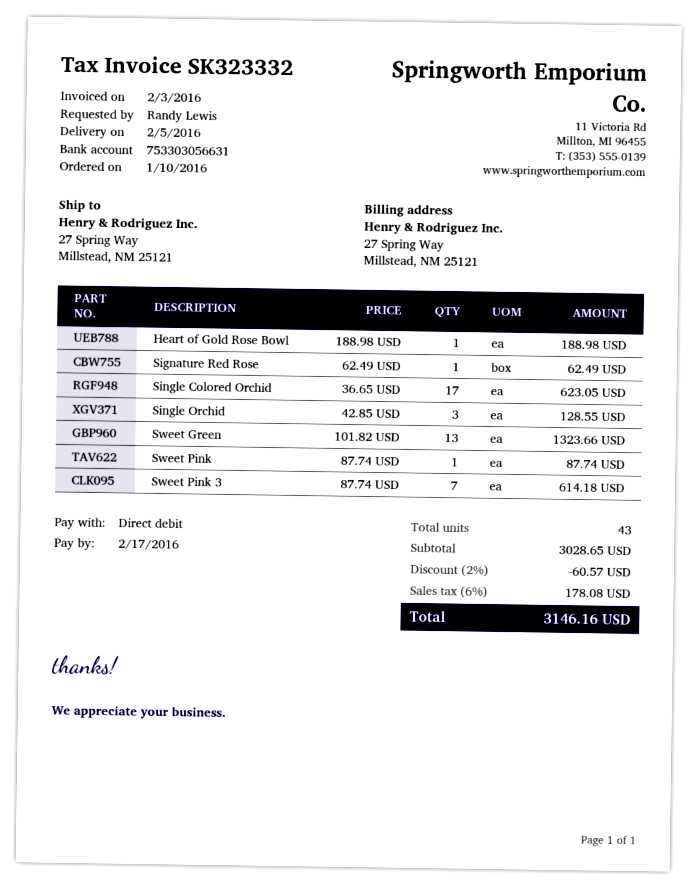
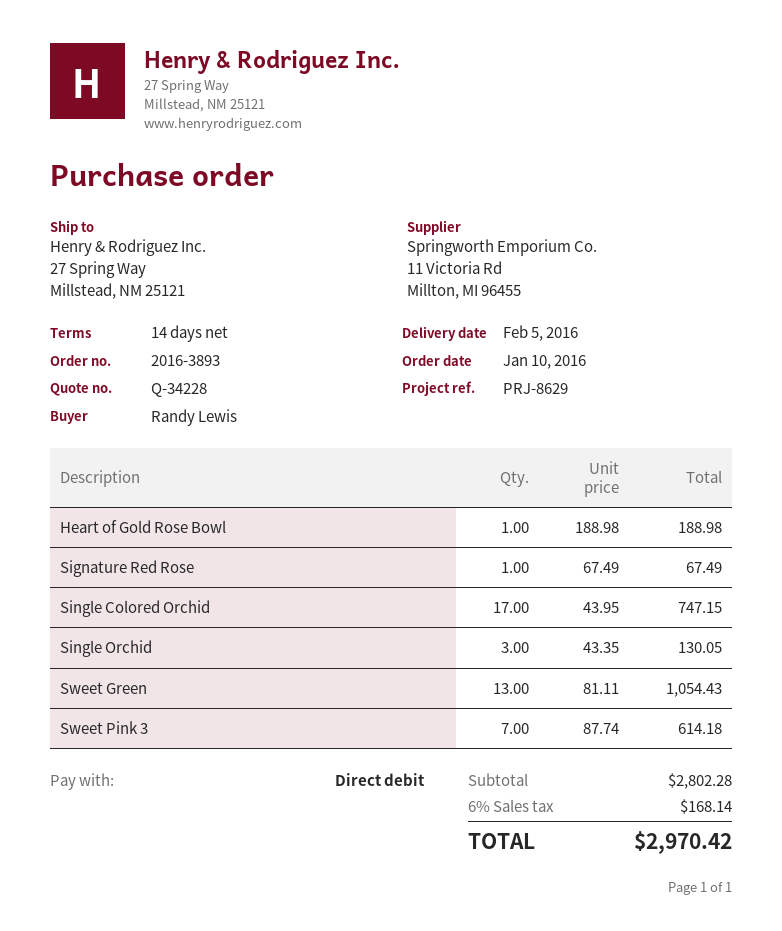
Signature Red Rose: 1 x 62.49 = 62.49 -> 1 x 67.49 = 67.49
Single Colored Orchid: 17 x 36.65 = 623.05 -> 17 x 43.95 = 747.15
Single Orchid: 3 x 42.85 = 128.55 -> 3 x 43.35 = 130.05
Sweet Green: 13 x 101.82 = 1323.66 -> 13 x 81.11 = 1054.43
Sweet Pink: 1 x 87.74 = 87.74 -> none
subtotal: 3028.65 -> 2802.28
discount: 2% = 60.57 -> none
tax: 6% = 178.08 -> 6% = 168.14
total: 3146.16 -> 2970.42

